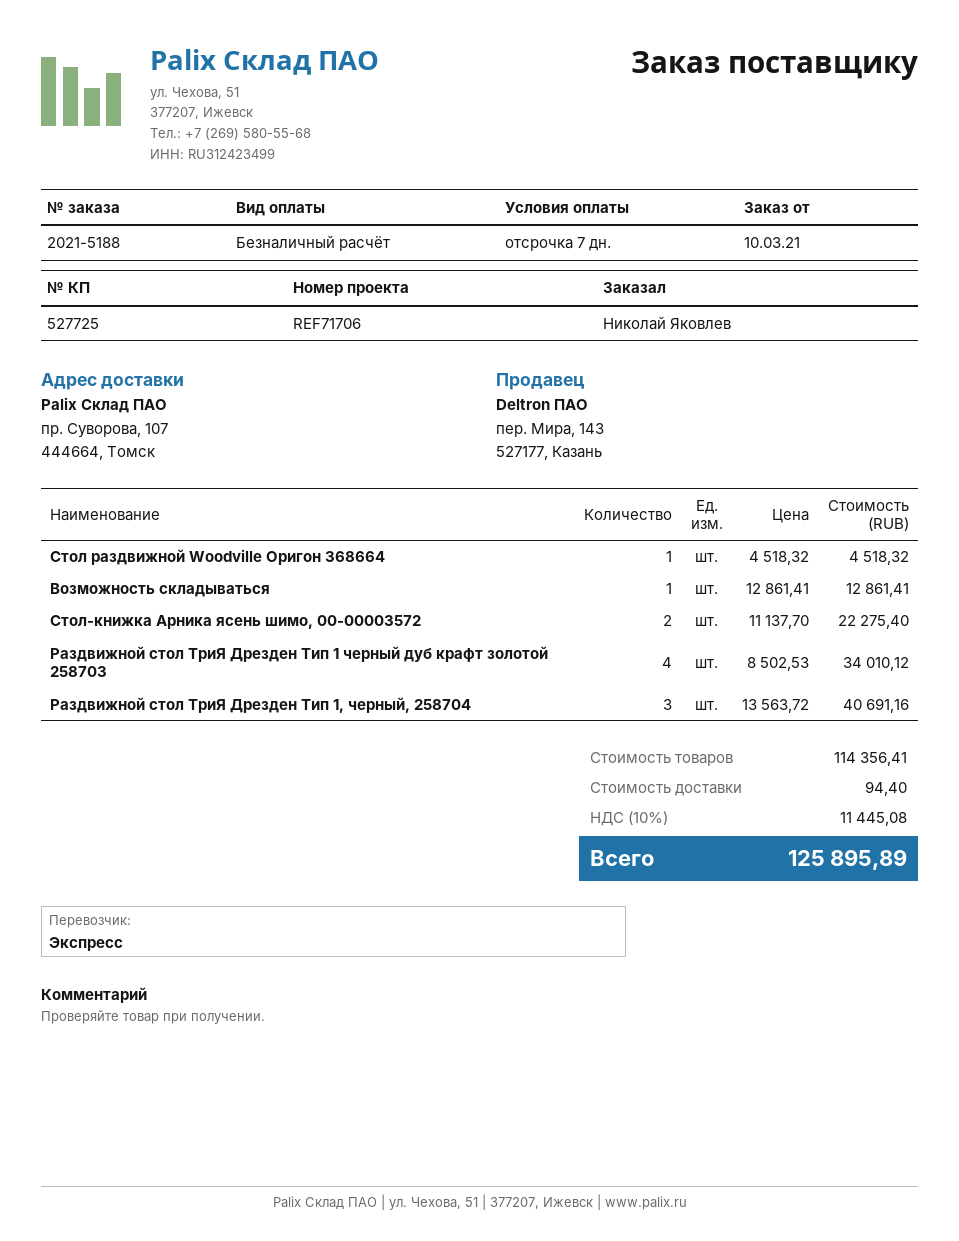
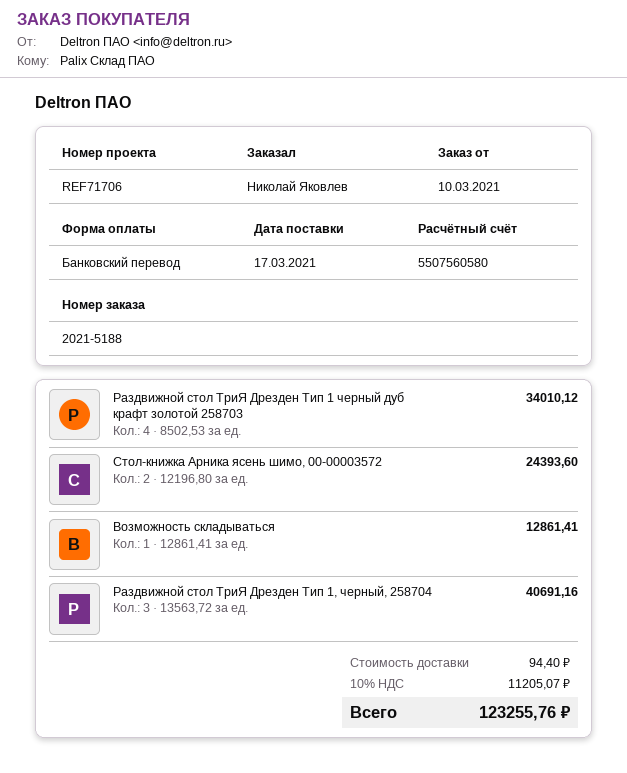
Стол раздвижной Woodville Оригон 368664: 1 x 4518.32 = 4518.32 -> none
Стол-книжка Арника ясень шимо, 00-00003572: 2 x 11137.70 = 22275.40 -> 2 x 12196.80 = 24393.60
tax: 10% = 11445.08 -> 10% = 11205.07
total: 125895.89 -> 123255.76

